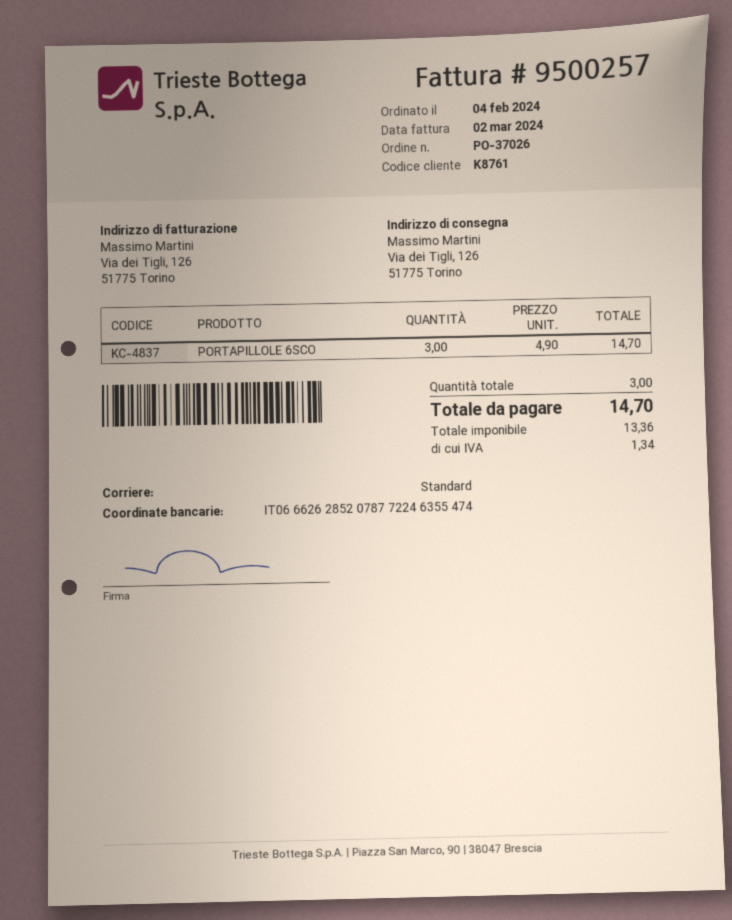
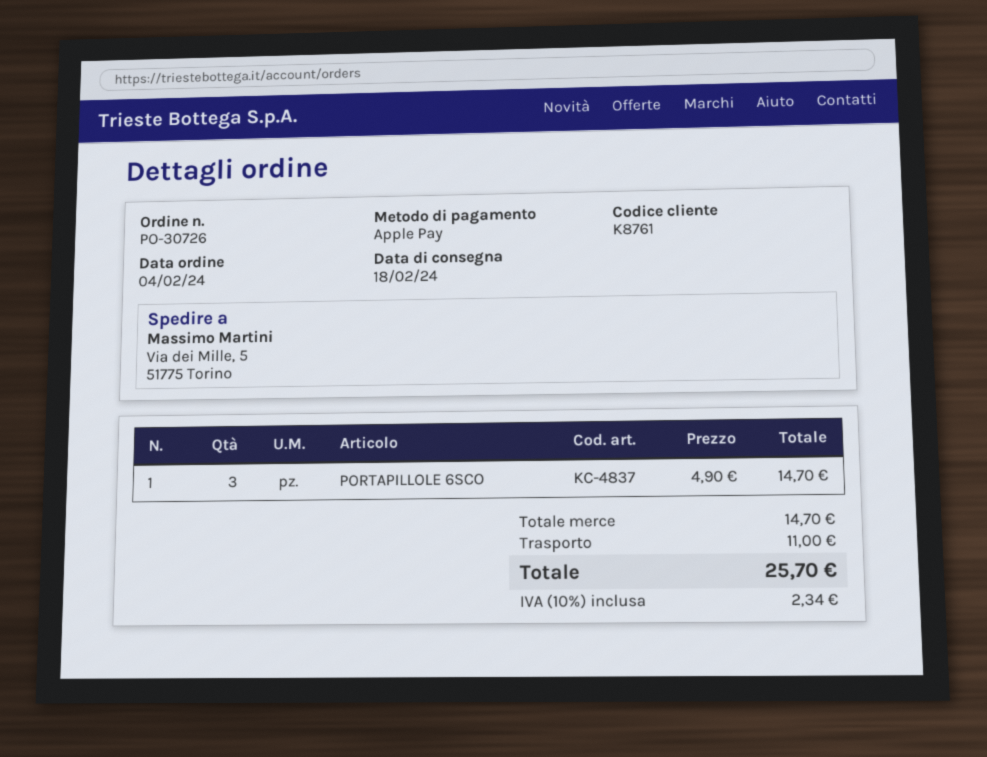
order number: PO-37026 -> PO-30726
ship to: Via dei Tigli, 126, 51775 Torino -> Via dei Mille, 5, 51775 Torino
shipping: none -> 11.00
tax: 1.34 -> 2.34
total: 14.70 -> 25.70

